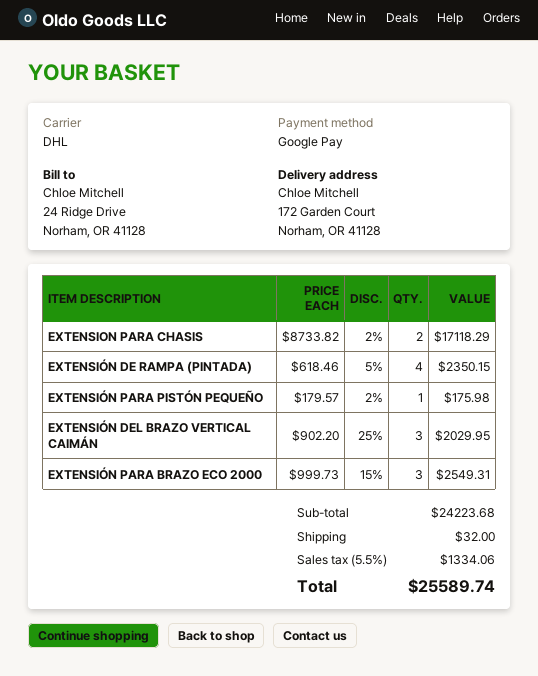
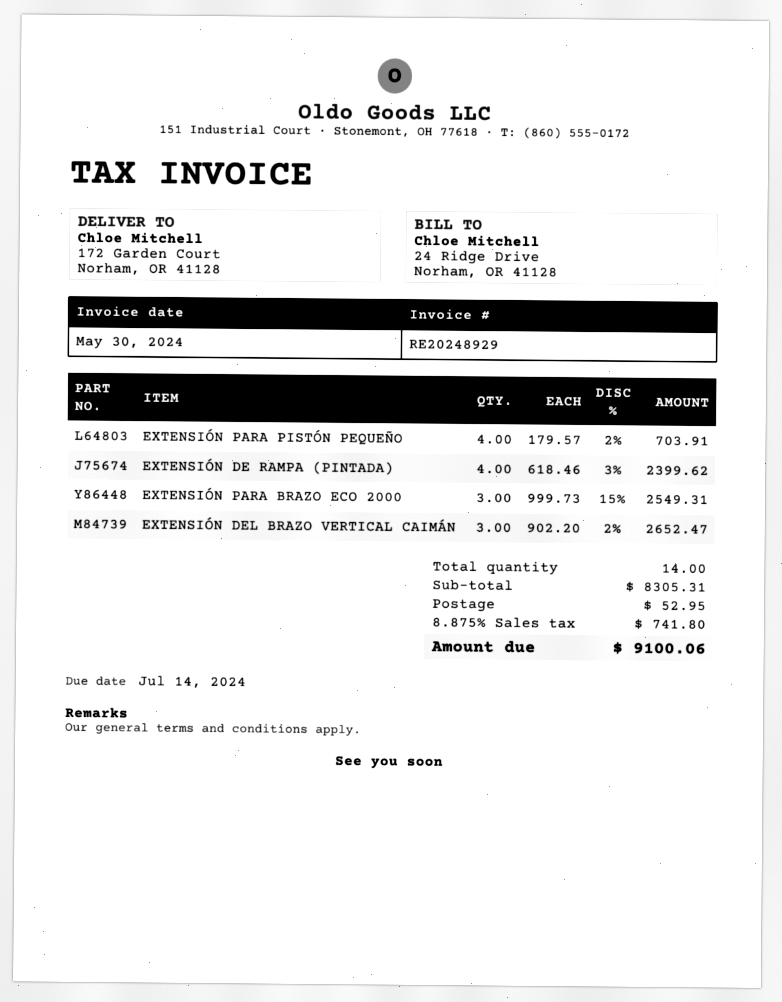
EXTENSION PARA CHASIS: 2 x 8733.82 - 2% = 17118.29 -> none
EXTENSIÓN DE RAMPA (PINTADA): 4 x 618.46 - 5% = 2350.15 -> 4 x 618.46 - 3% = 2399.62
EXTENSIÓN PARA PISTÓN PEQUEÑO: 1 x 179.57 - 2% = 175.98 -> 4 x 179.57 - 2% = 703.91
EXTENSIÓN DEL BRAZO VERTICAL CAIMÁN: 3 x 902.20 - 25% = 2029.95 -> 3 x 902.20 - 2% = 2652.47
subtotal: 24223.68 -> 8305.31
shipping: 32.00 -> 52.95
tax: 5.5% = 1334.06 -> 8.875% = 741.80
total: 25589.74 -> 9100.06

